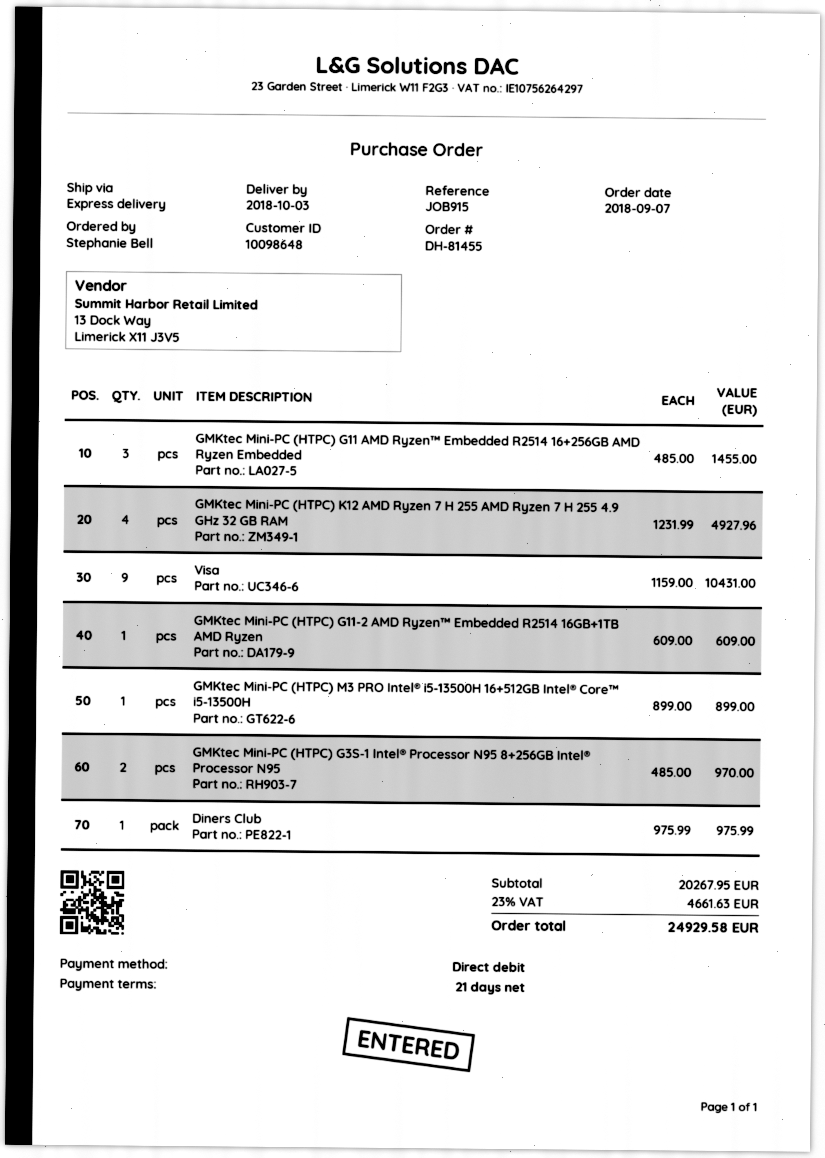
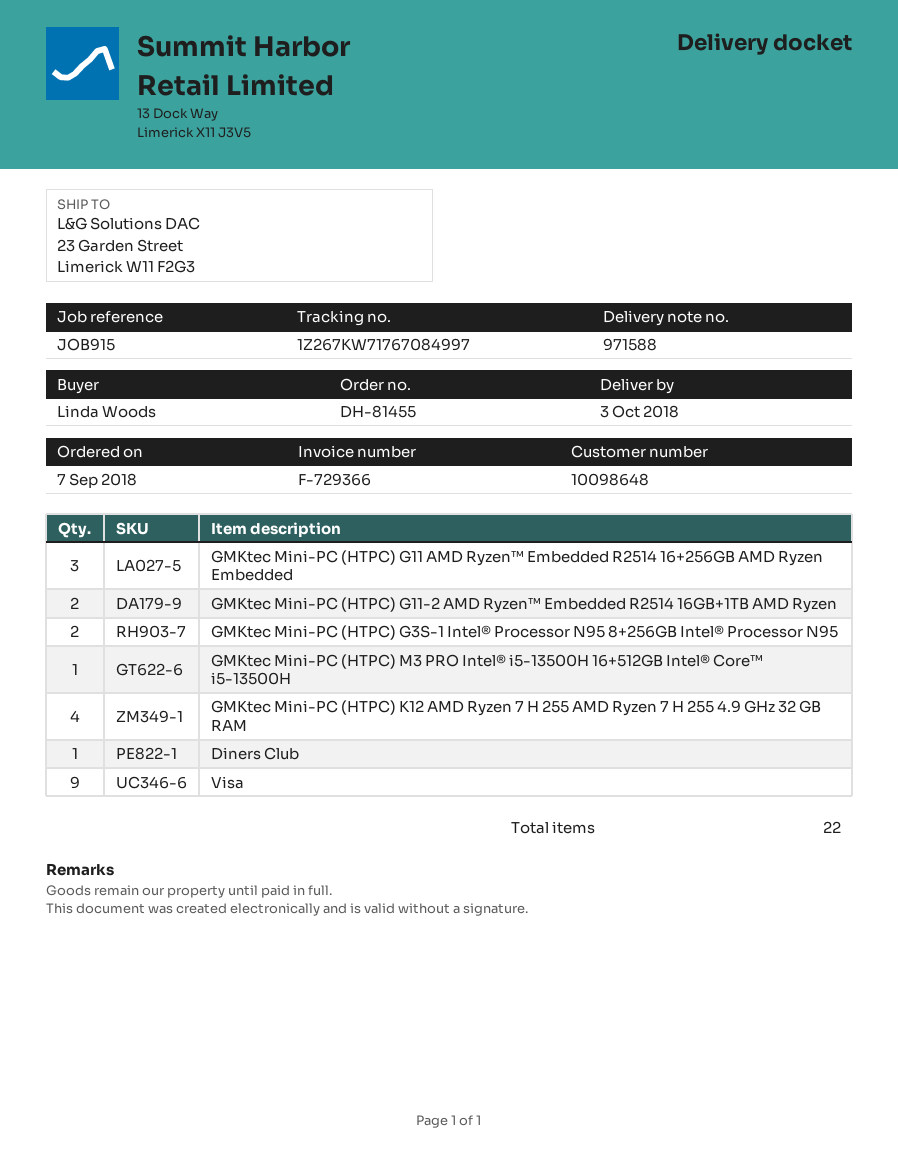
ordered by: Stephanie Bell -> Linda Woods
GMKtec Mini-PC (HTPC) G11-2 AMD Ryzen™ Embedded R2514 16GB+1TB AMD Ryzen: 1 -> 2

